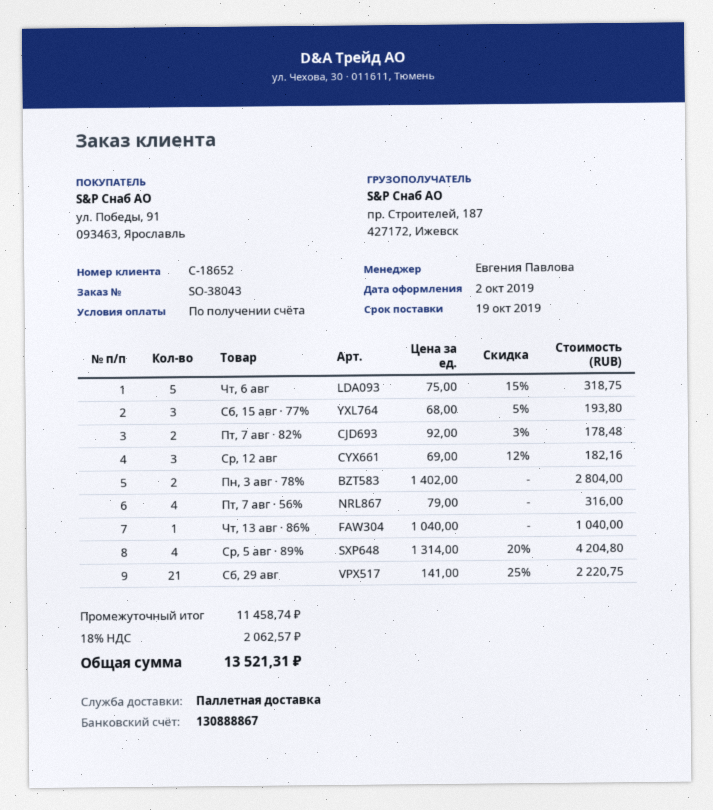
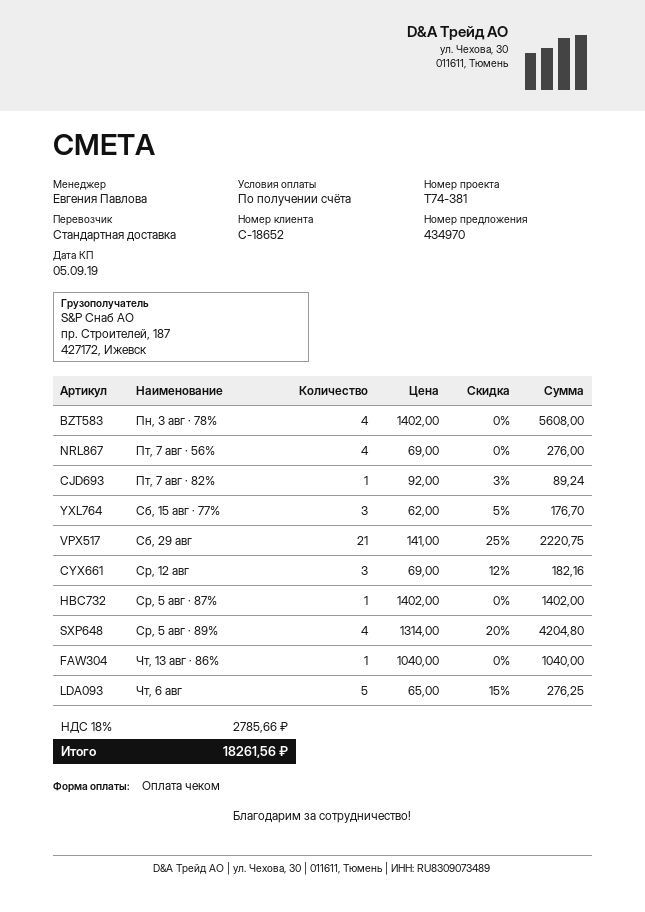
shipping method: pallet freight -> standard
Чт, 6 авг: 5 x 75.00 - 15% = 318.75 -> 5 x 65.00 - 15% = 276.25
Сб, 15 авг · 77%: 3 x 68.00 - 5% = 193.80 -> 3 x 62.00 - 5% = 176.70
Пт, 7 авг · 82%: 2 x 92.00 - 3% = 178.48 -> 1 x 92.00 - 3% = 89.24
Пн, 3 авг · 78%: 2 x 1402.00 = 2804.00 -> 4 x 1402.00 = 5608.00
Пт, 7 авг · 56%: 4 x 79.00 = 316.00 -> 4 x 69.00 = 276.00
Ср, 5 авг · 87%: none -> 1 x 1402.00 = 1402.00
tax: 18% = 2062.57 -> 18% = 2785.66
total: 13521.31 -> 18261.56

